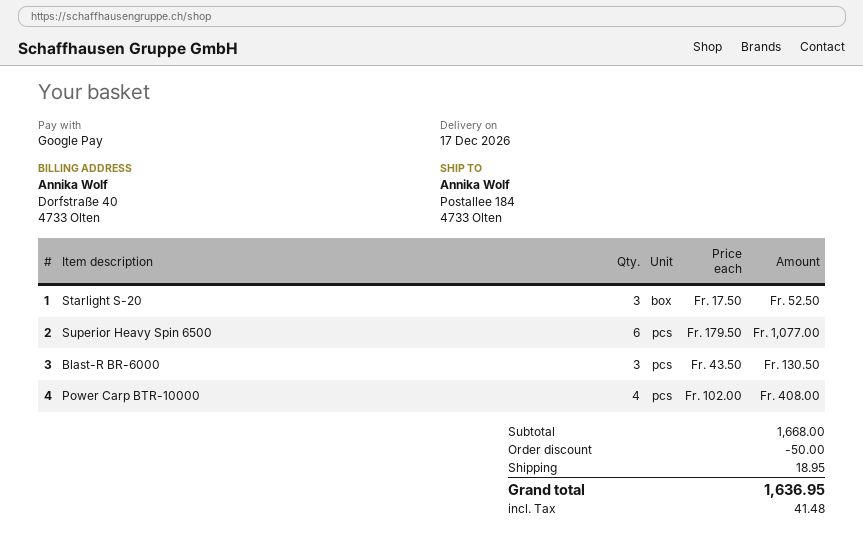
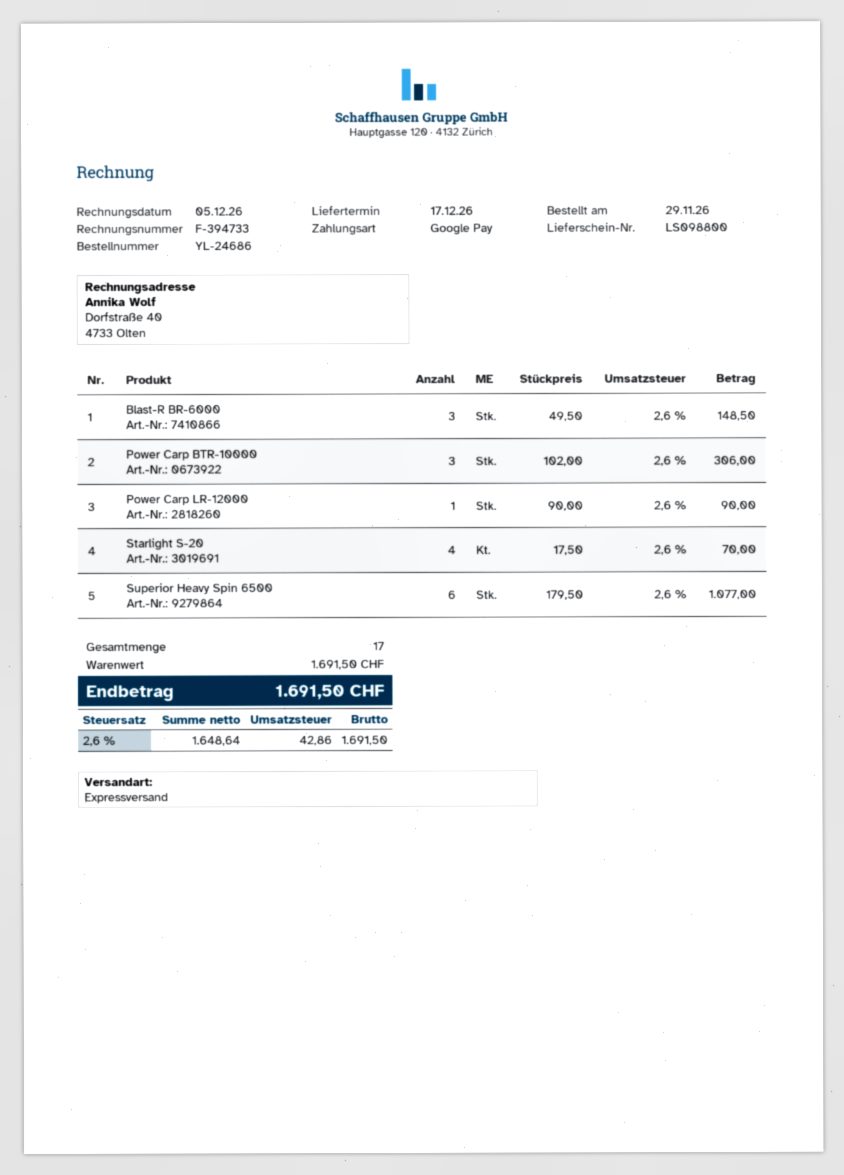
Starlight S-20: 3 x 17.50 = 52.50 -> 4 x 17.50 = 70.00
Blast-R BR-6000: 3 x 43.50 = 130.50 -> 3 x 49.50 = 148.50
Power Carp BTR-10000: 4 x 102.00 = 408.00 -> 3 x 102.00 = 306.00
Power Carp LR-12000: none -> 1 x 90.00 = 90.00
subtotal: 1668.00 -> 1691.50
discount: 50.00 -> none
shipping: 18.95 -> none
tax: 41.48 -> 42.86
total: 1636.95 -> 1691.50

